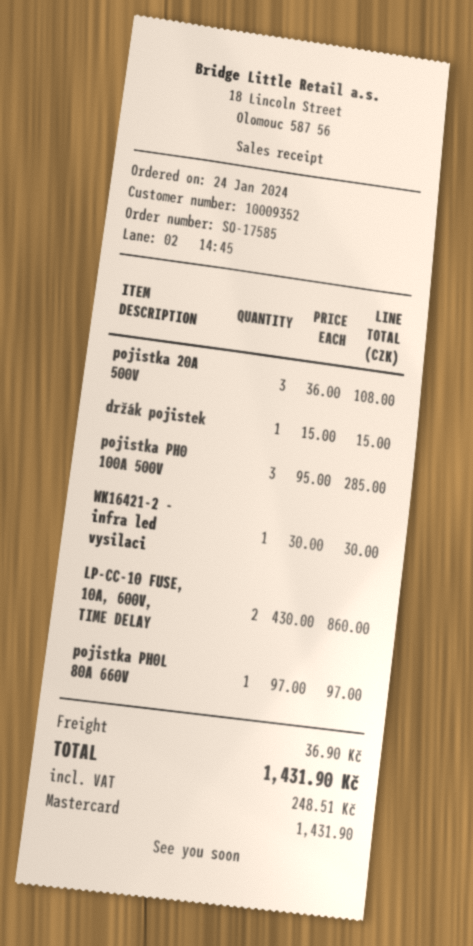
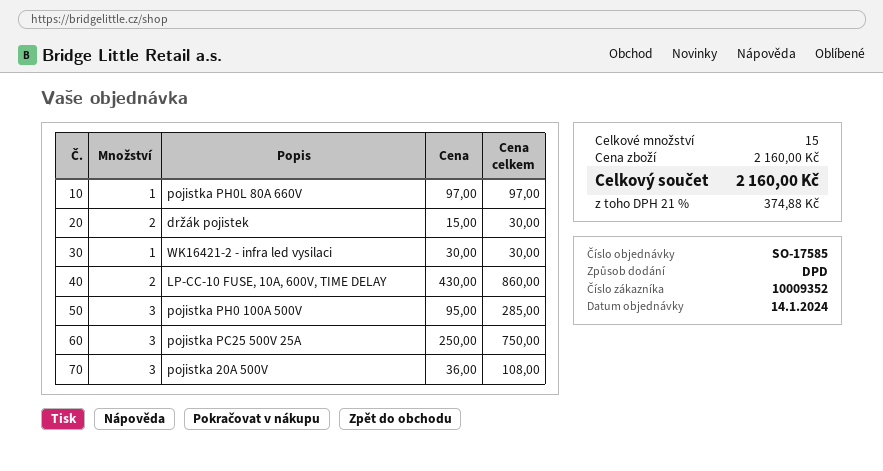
order date: 2024-01-24 -> 2024-01-14
držák pojistek: 1 x 15.00 = 15.00 -> 2 x 15.00 = 30.00
pojistka PC25 500V 25A: none -> 3 x 250.00 = 750.00
shipping: 36.90 -> none
tax: 248.51 -> 374.88
total: 1431.90 -> 2160.00

